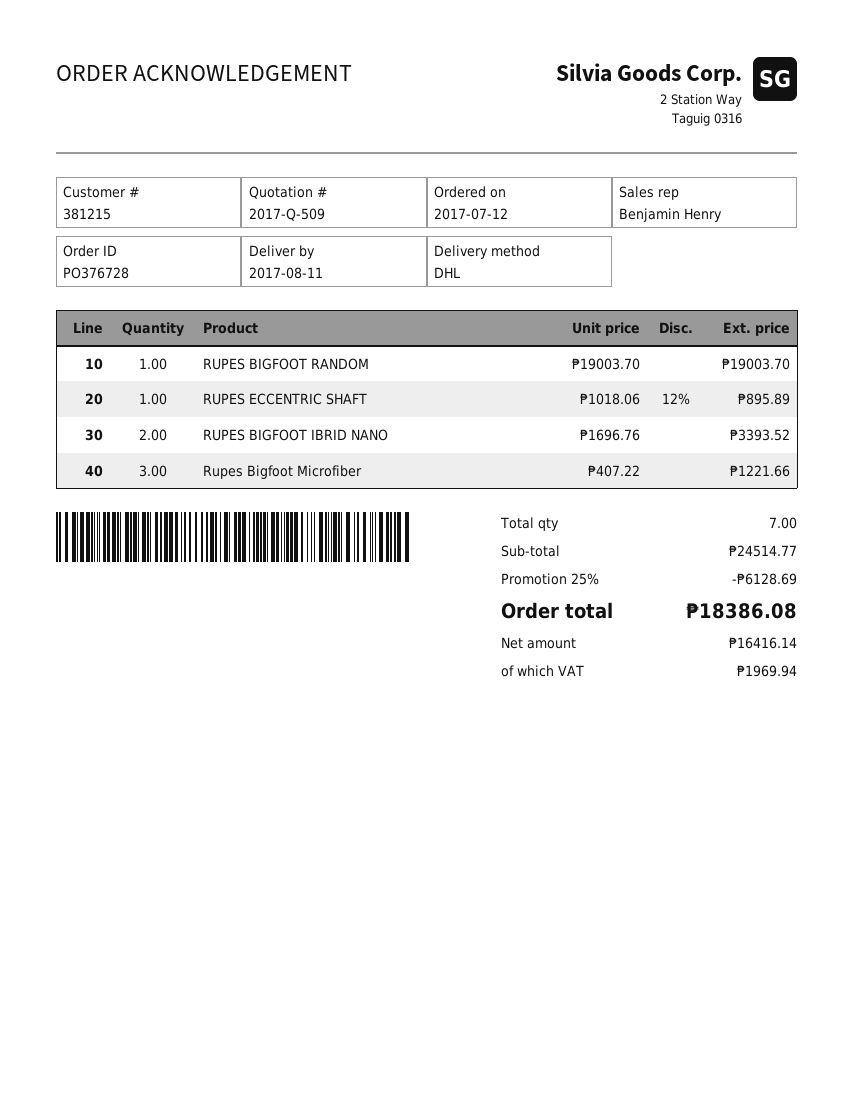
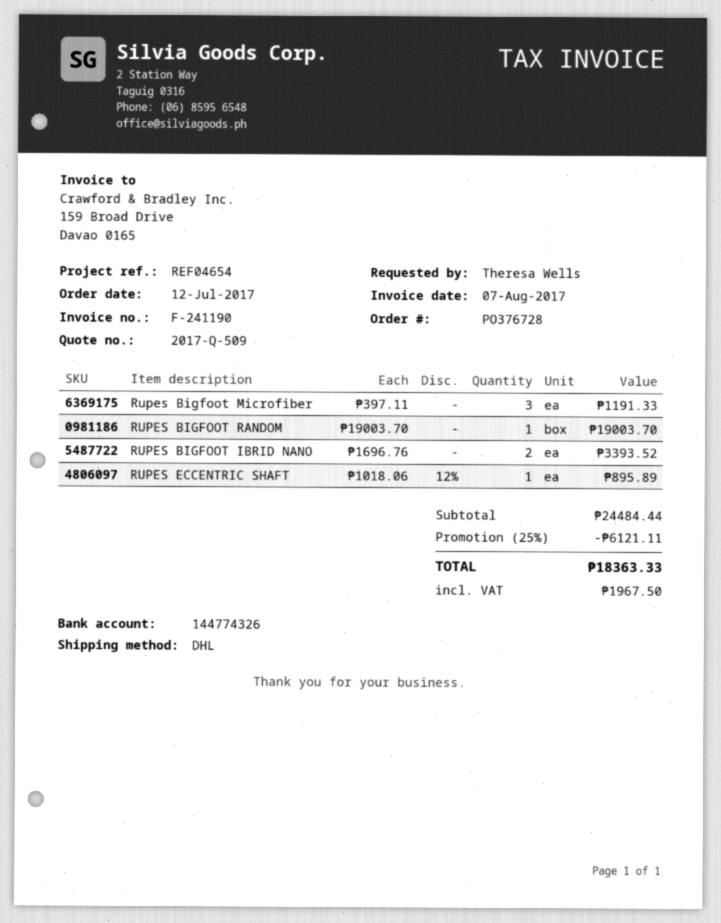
Rupes Bigfoot Microfiber: 3 x 407.22 = 1221.66 -> 3 x 397.11 = 1191.33
subtotal: 24514.77 -> 24484.44
discount: 25% = 6128.69 -> 25% = 6121.11
tax: 1969.94 -> 1967.50
total: 18386.08 -> 18363.33

